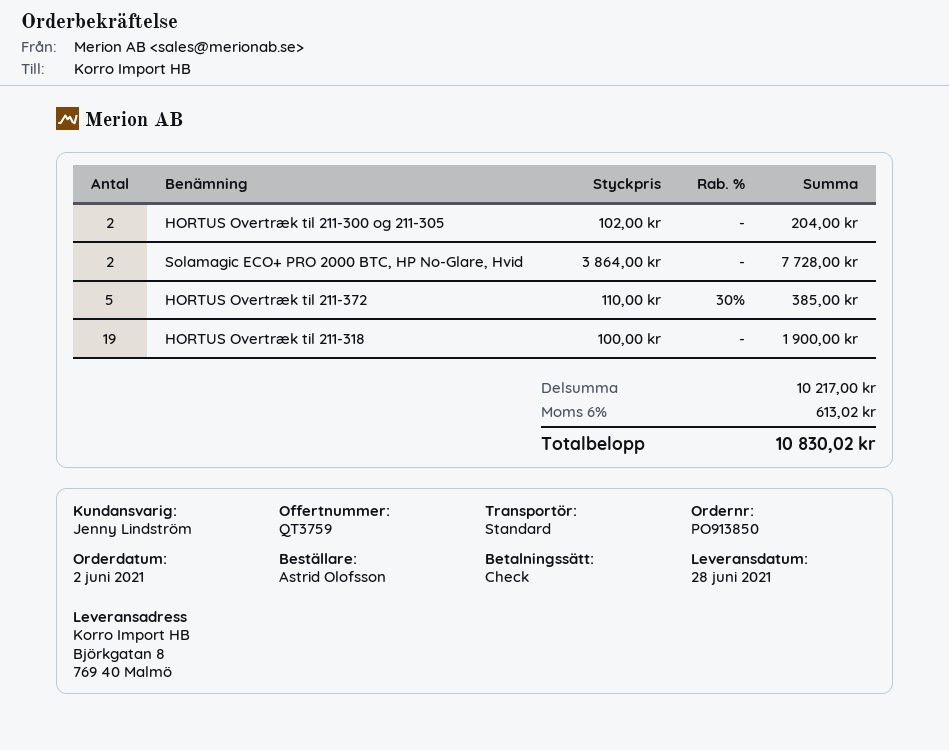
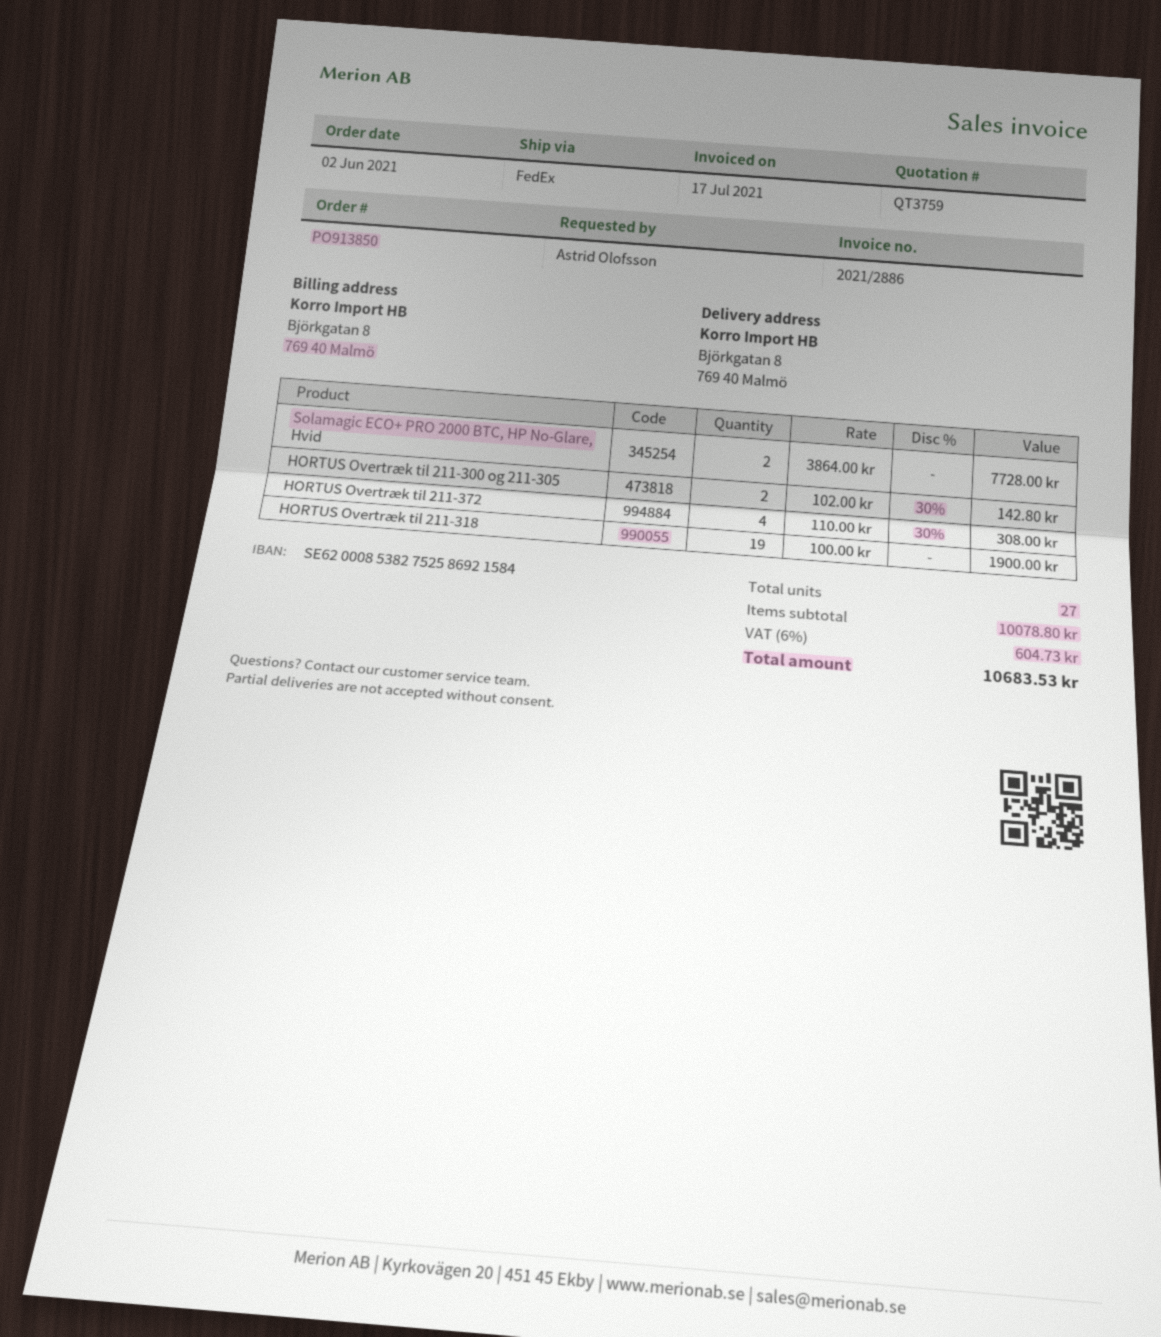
shipping method: standard -> FedEx
HORTUS Overtræk til 211-300 og 211-305: 2 x 102.00 = 204.00 -> 2 x 102.00 - 30% = 142.80
HORTUS Overtræk til 211-372: 5 x 110.00 - 30% = 385.00 -> 4 x 110.00 - 30% = 308.00
subtotal: 10217.00 -> 10078.80
tax: 6% = 613.02 -> 6% = 604.73
total: 10830.02 -> 10683.53

